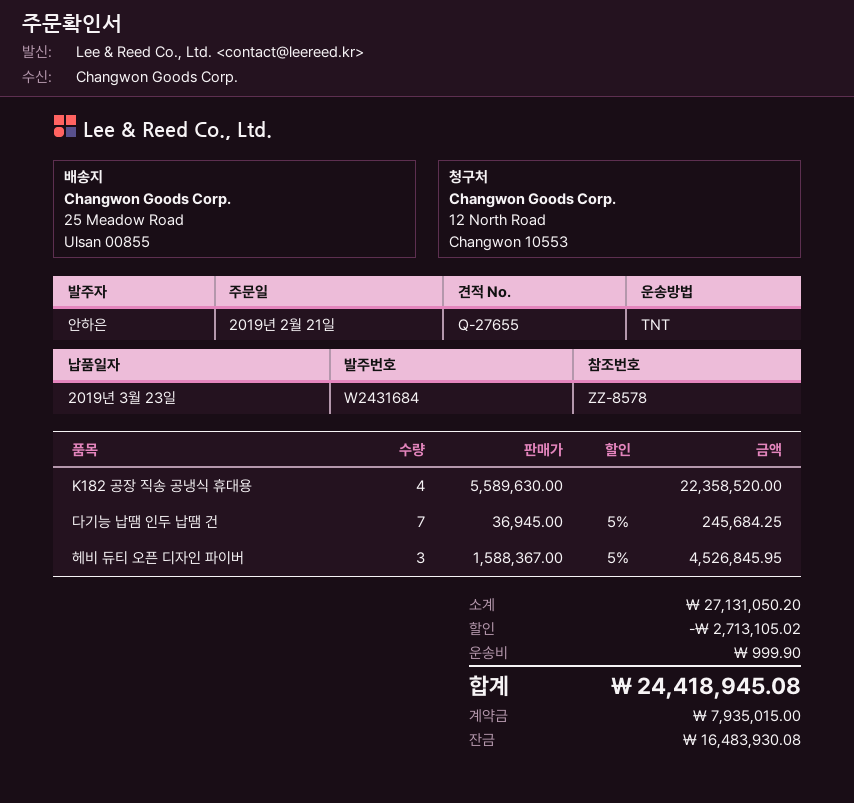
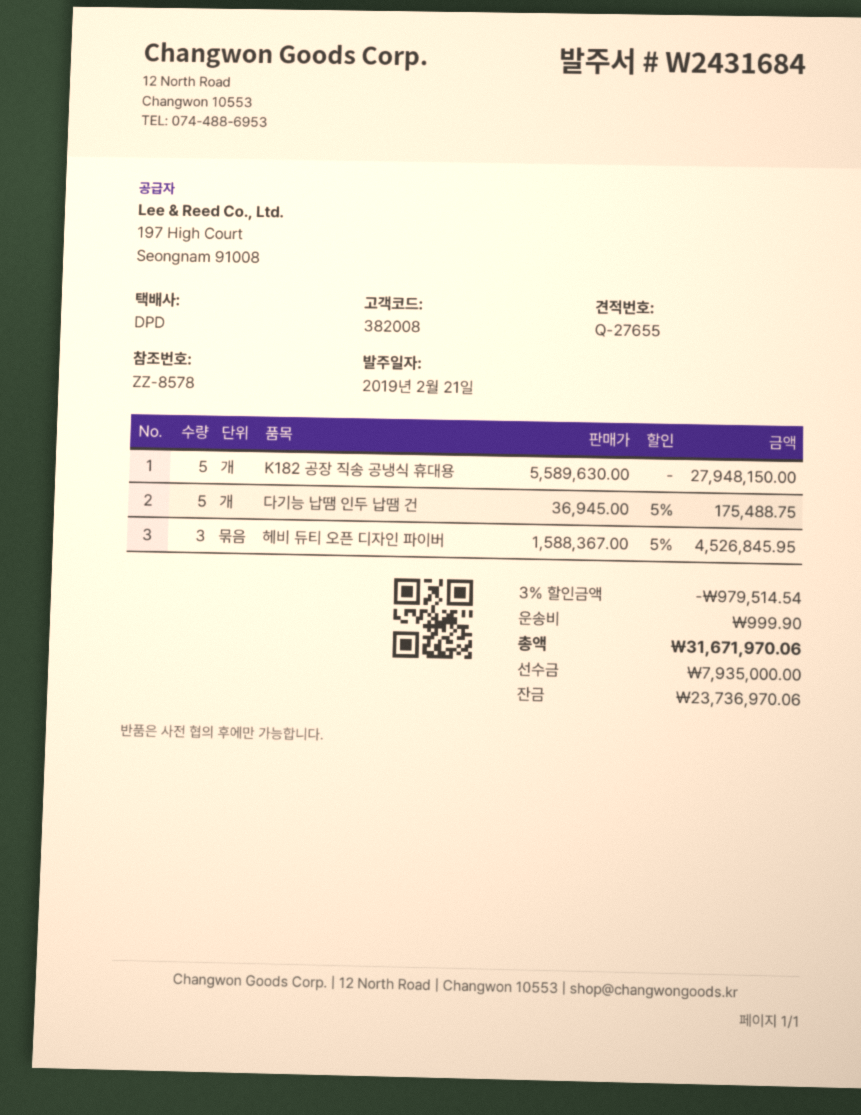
shipping method: TNT -> DPD
K182 공장 직송 공냉식 휴대용: 4 x 5589630.00 = 22358520.00 -> 5 x 5589630.00 = 27948150.00
다기능 납땜 인두 납땜 건: 7 x 36945.00 - 5% = 245684.25 -> 5 x 36945.00 - 5% = 175488.75
discount: 2713105.02 -> 979514.54
total: 24418945.08 -> 31671970.06
deposit: 7935015.00 -> 7935000.00
balance: 16483930.08 -> 23736970.06

